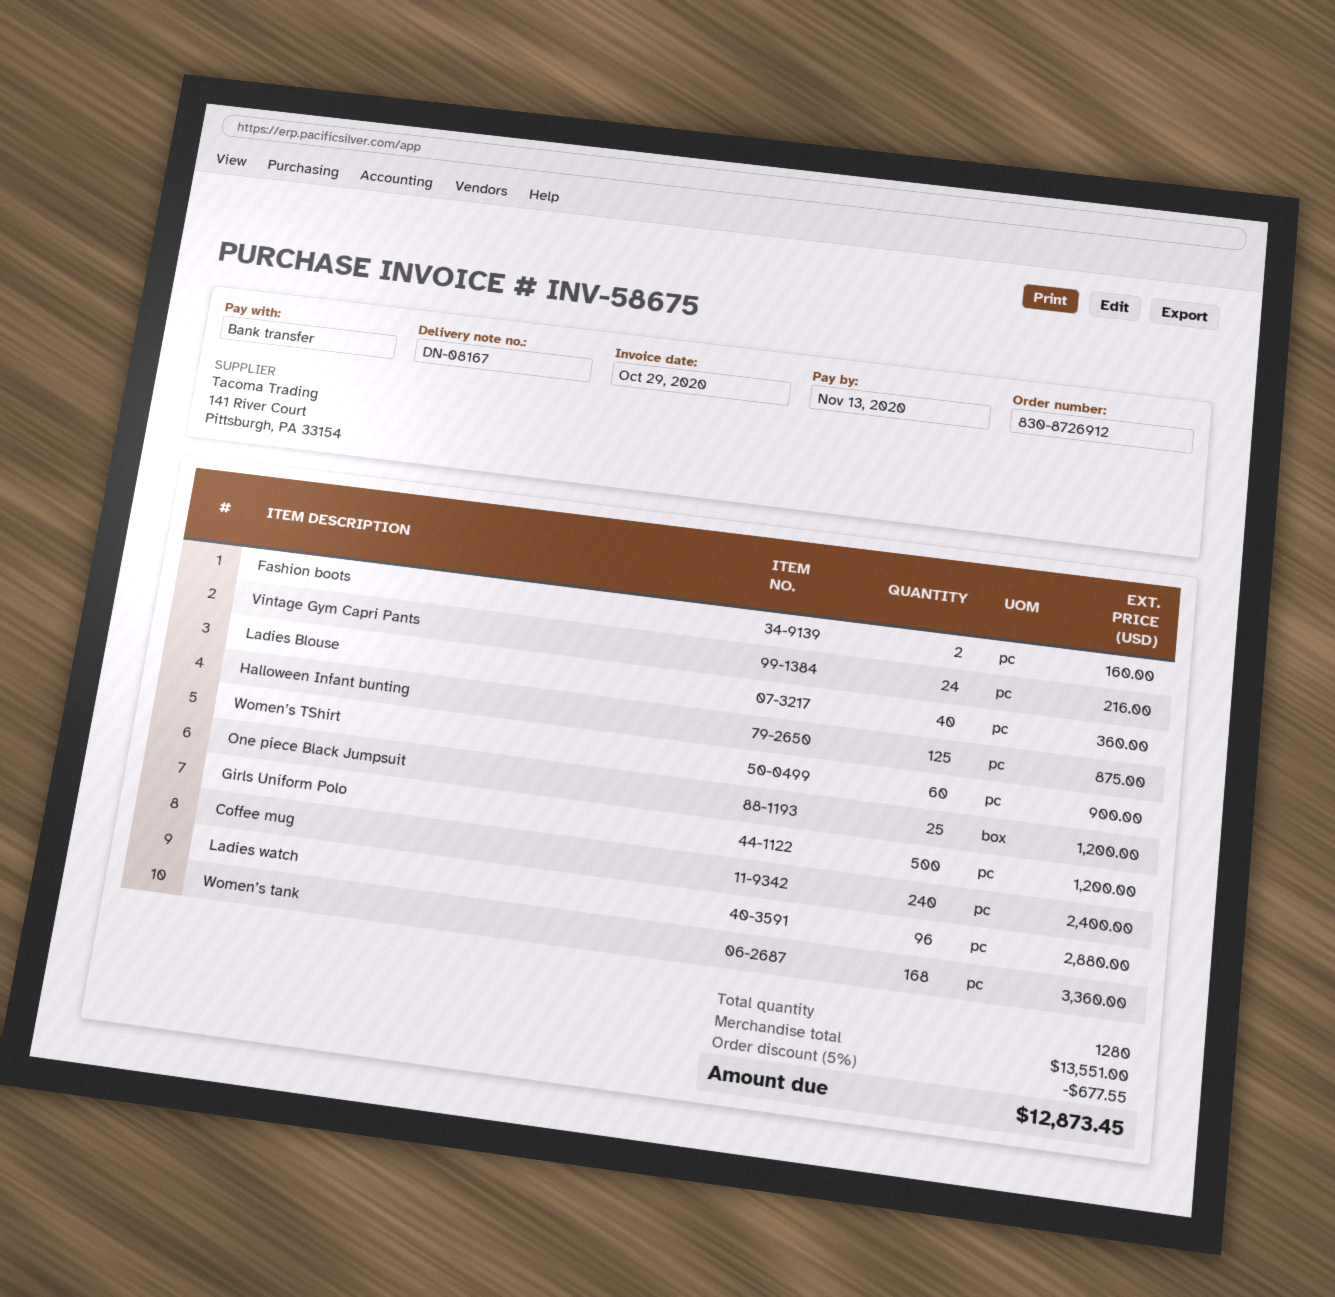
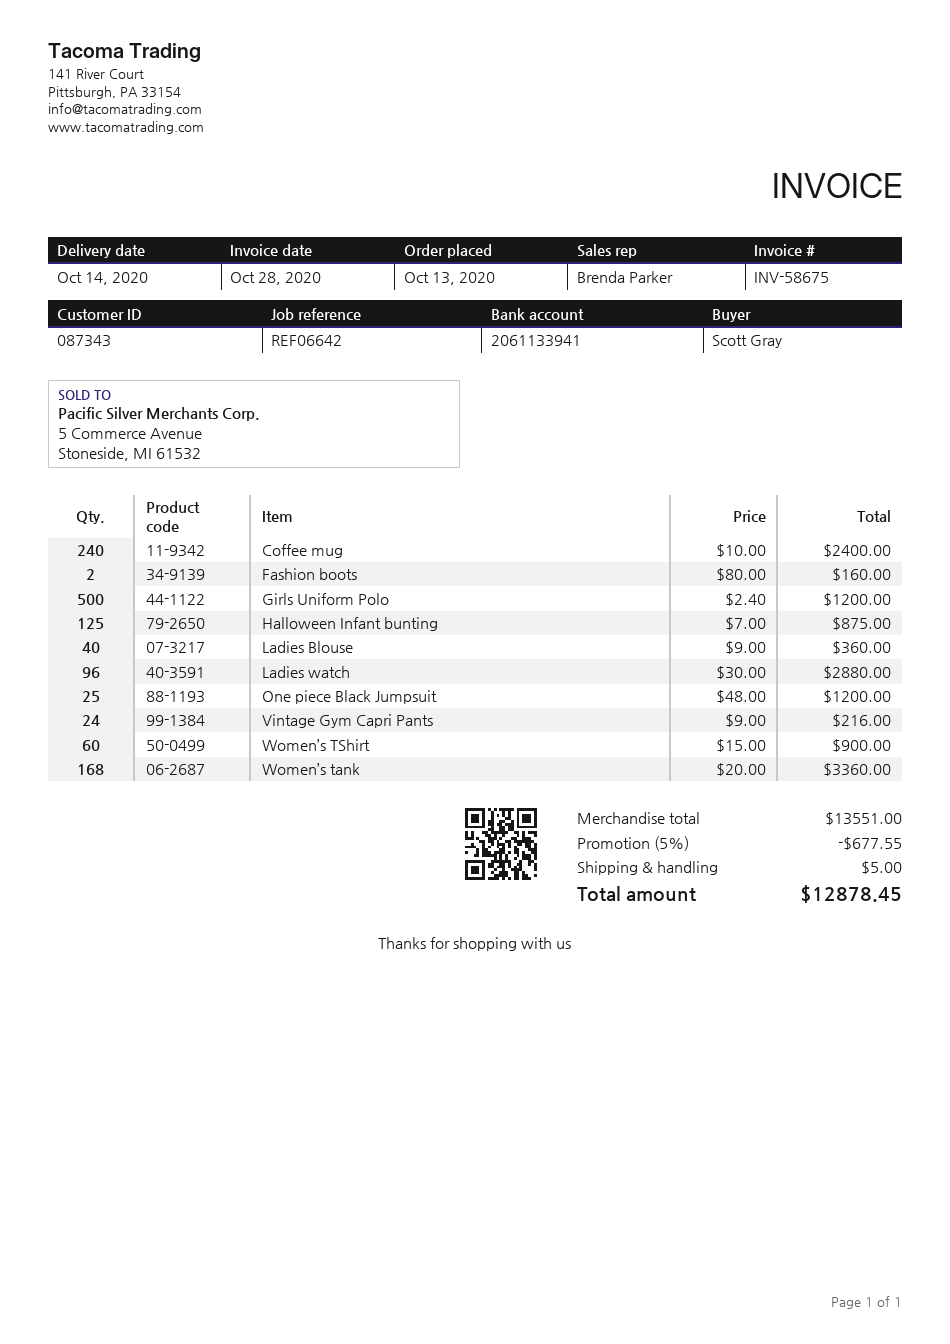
invoice date: 2020-10-29 -> 2020-10-28
shipping: none -> 5.00
total: 12873.45 -> 12878.45

